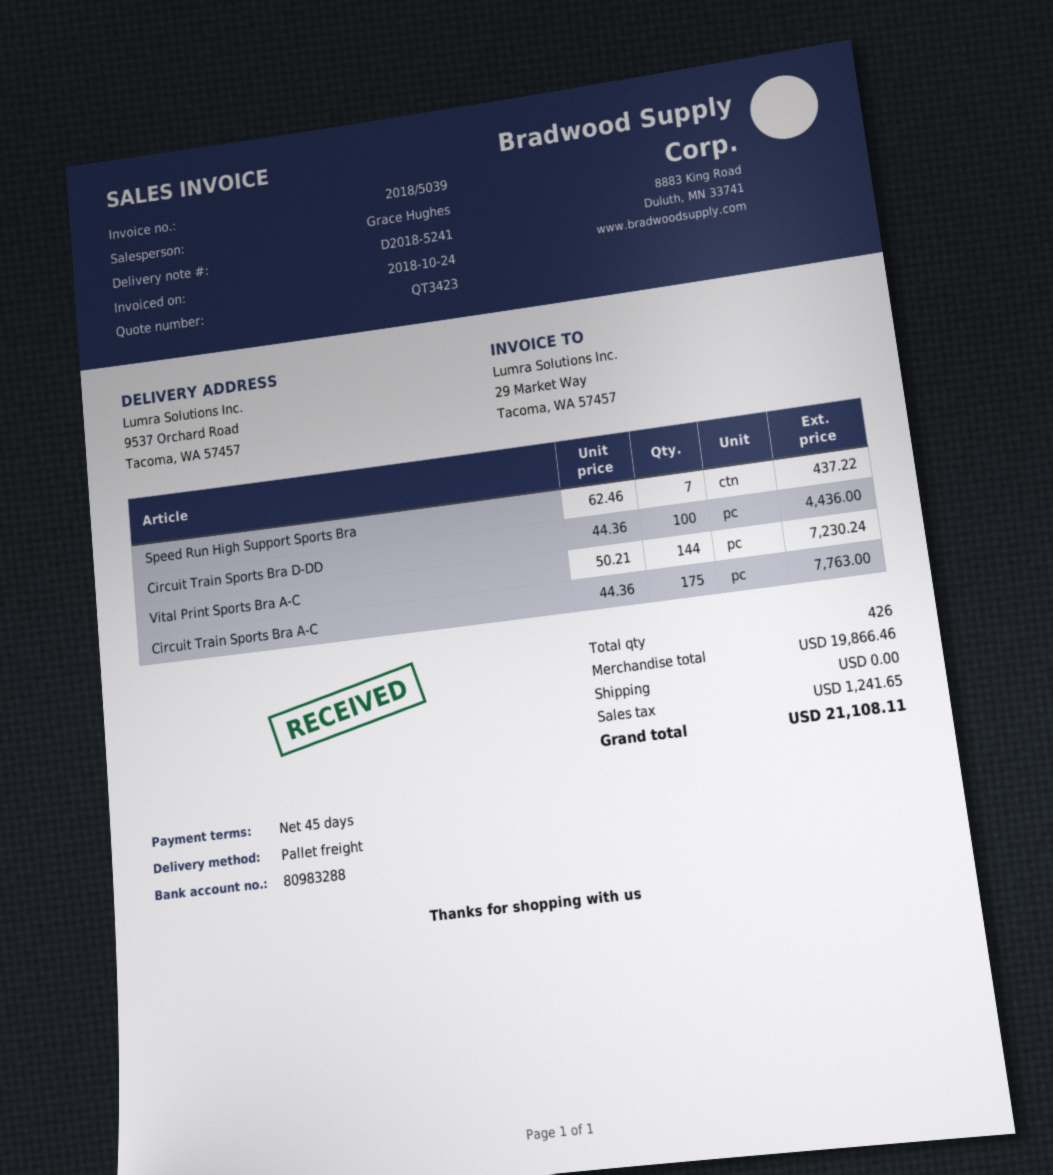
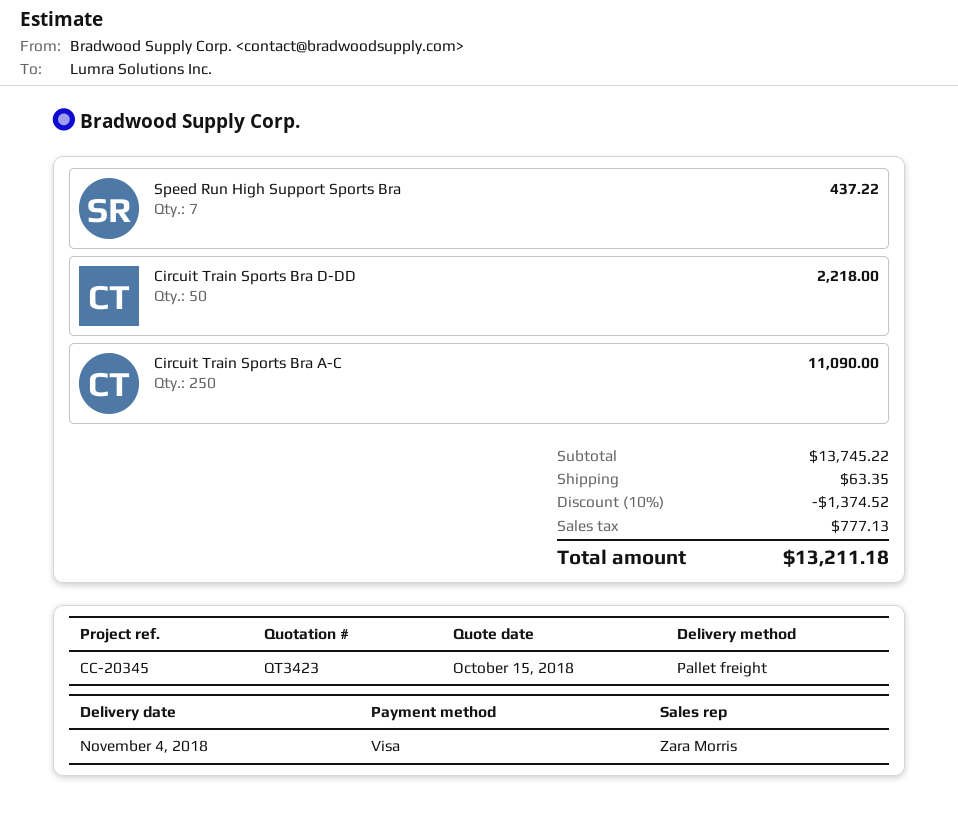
sales rep: Grace Hughes -> Zara Morris
Circuit Train Sports Bra D-DD: 100 for 4436.00 -> 50 for 2218.00
Vital Print Sports Bra A-C: 144 for 7230.24 -> none
Circuit Train Sports Bra A-C: 175 for 7763.00 -> 250 for 11090.00
subtotal: 19866.46 -> 13745.22
discount: none -> 10% = 1374.52
shipping: 0.00 -> 63.35
tax: 1241.65 -> 777.13
total: 21108.11 -> 13211.18

